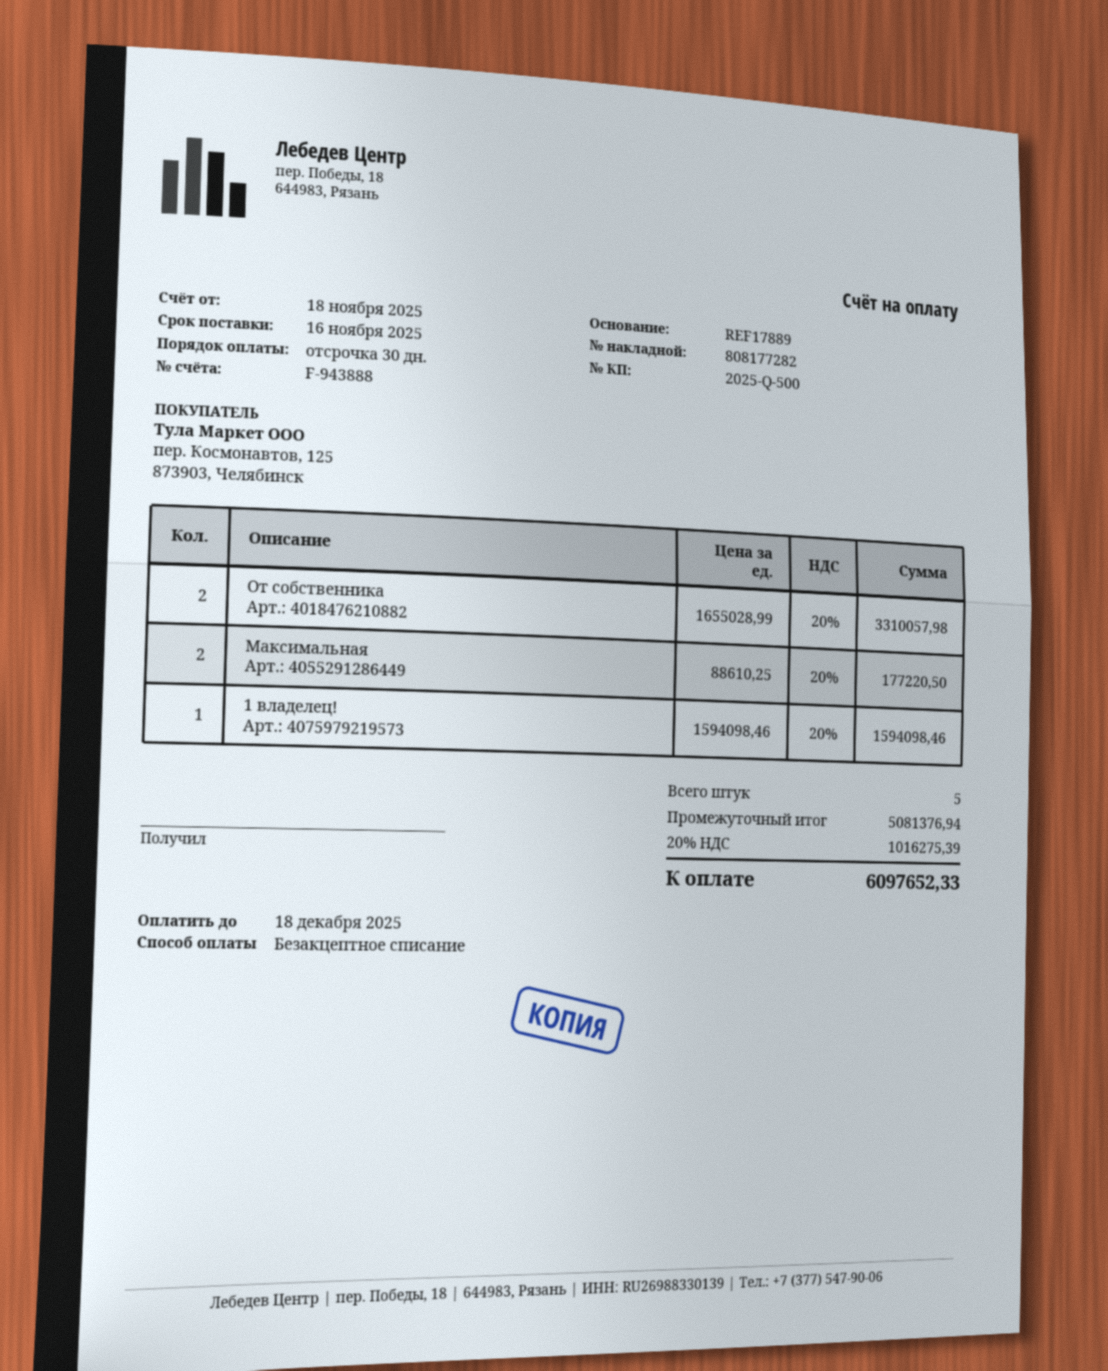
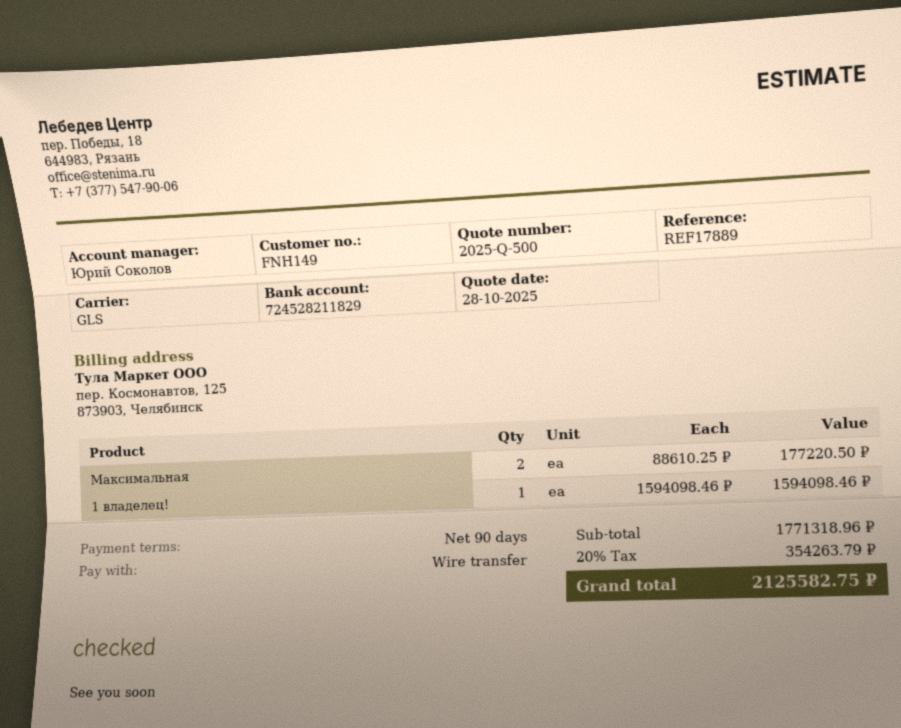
payment terms: 30 days -> 90 days
payment method: direct debit -> bank transfer
От собственника: 2 x 1655028.99 = 3310057.98 -> none
subtotal: 5081376.94 -> 1771318.96
tax: 20% = 1016275.39 -> 20% = 354263.79
total: 6097652.33 -> 2125582.75

